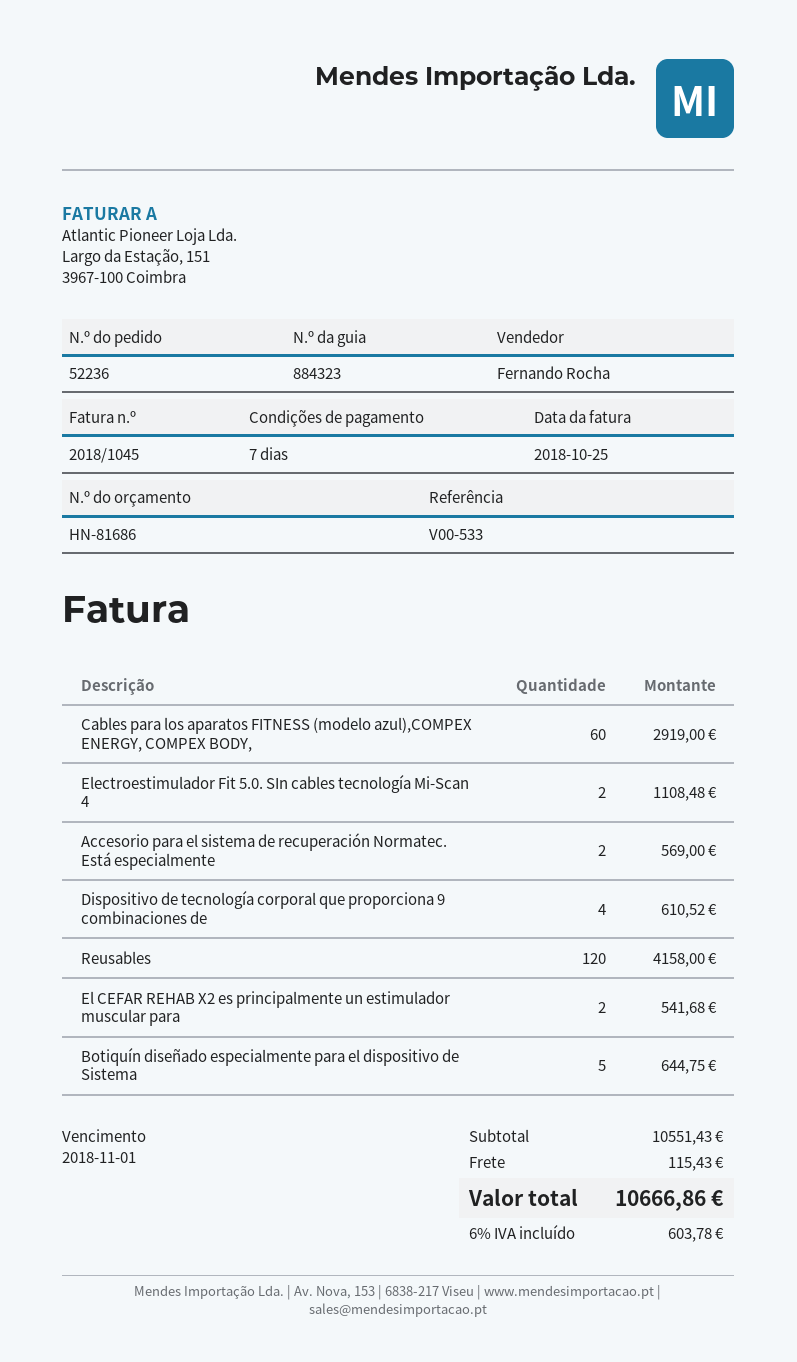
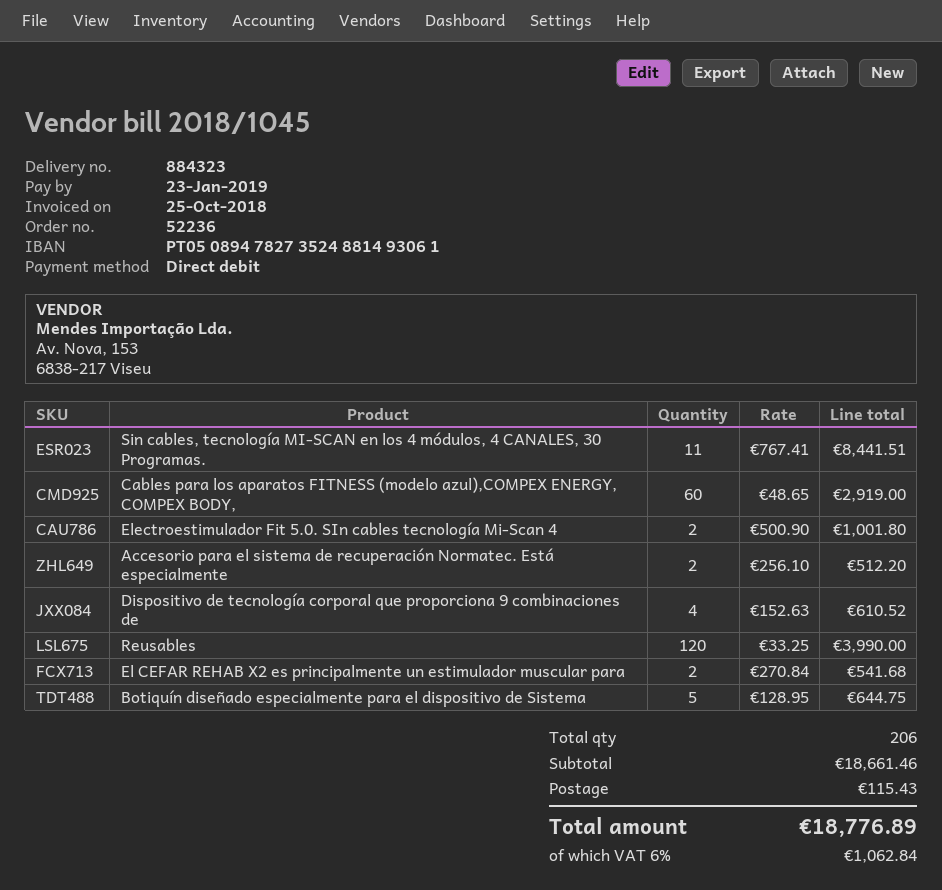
due date: 2018-11-01 -> 2019-01-23
Electroestimulador Fit 5.0. SIn cables tecnología Mi-Scan 4: 2 for 1108.48 -> 2 for 1001.80
Accesorio para el sistema de recuperación Normatec. Está especialmente: 2 for 569.00 -> 2 for 512.20
Reusables: 120 for 4158.00 -> 120 for 3990.00
Sin cables, tecnología MI-SCAN en los 4 módulos, 4 CANALES, 30 Programas.: none -> 11 for 8441.51
subtotal: 10551.43 -> 18661.46
tax: 6% = 603.78 -> 6% = 1062.84
total: 10666.86 -> 18776.89

